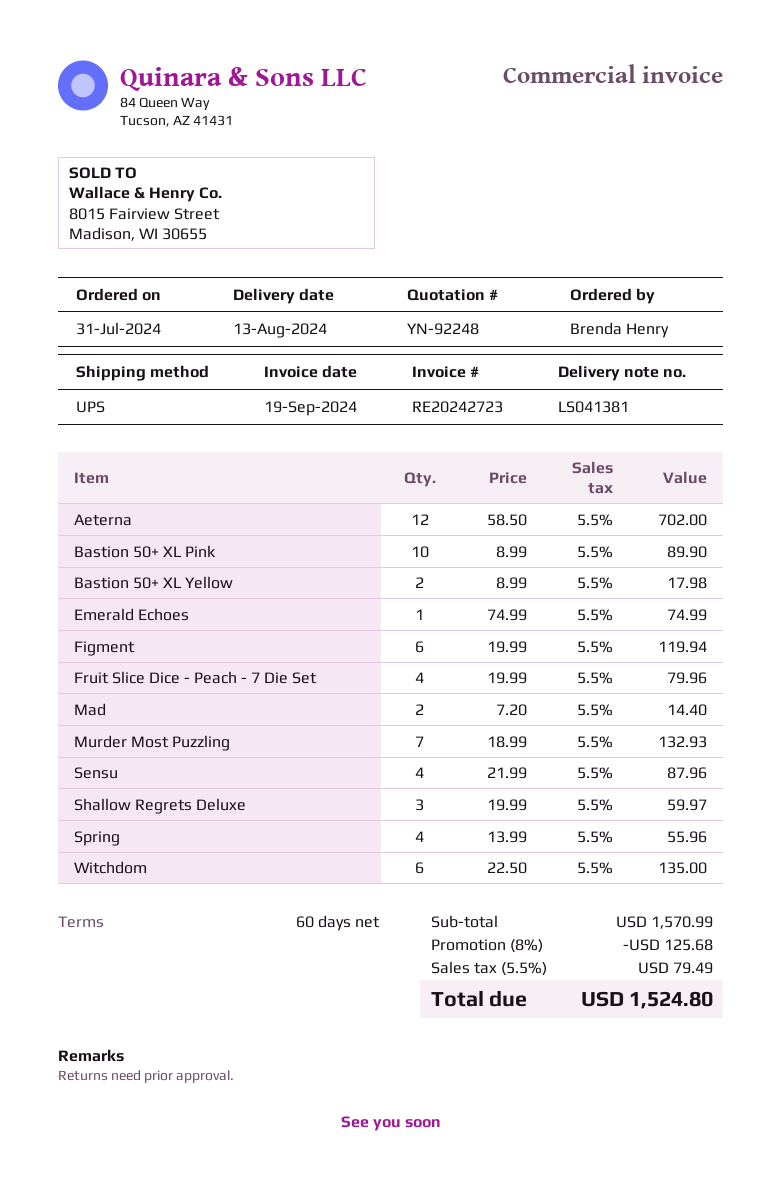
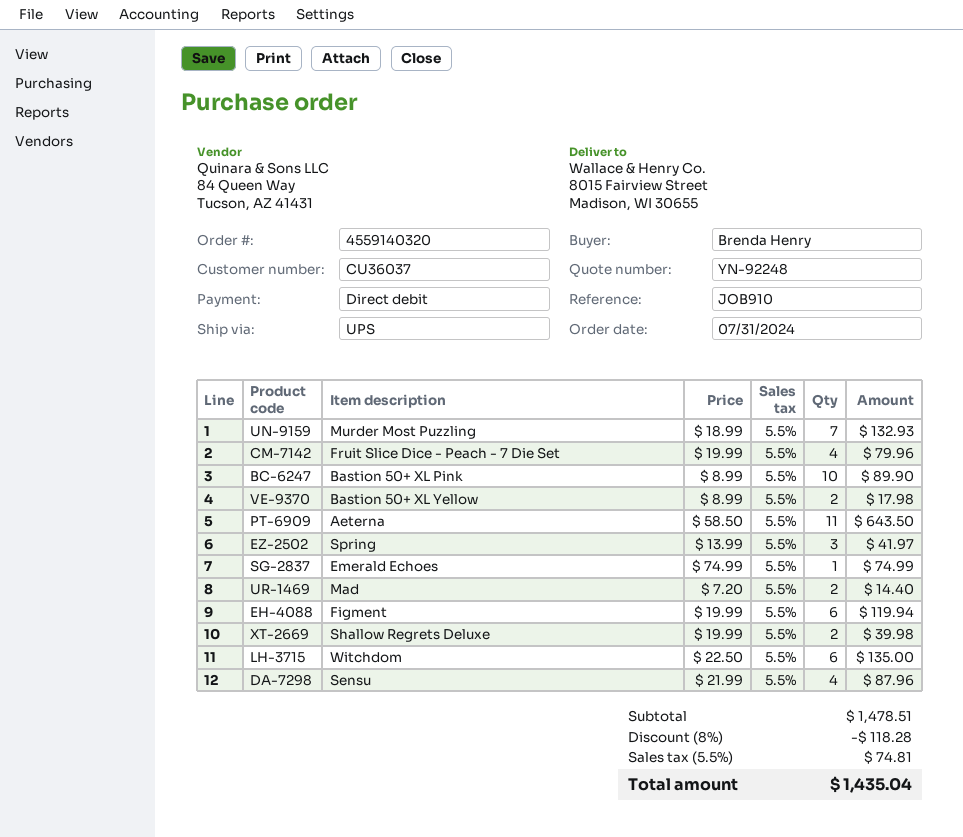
Aeterna: 12 x 58.50 = 702.00 -> 11 x 58.50 = 643.50
Shallow Regrets Deluxe: 3 x 19.99 = 59.97 -> 2 x 19.99 = 39.98
Spring: 4 x 13.99 = 55.96 -> 3 x 13.99 = 41.97
subtotal: 1570.99 -> 1478.51
discount: 8% = 125.68 -> 8% = 118.28
tax: 5.5% = 79.49 -> 5.5% = 74.81
total: 1524.80 -> 1435.04

